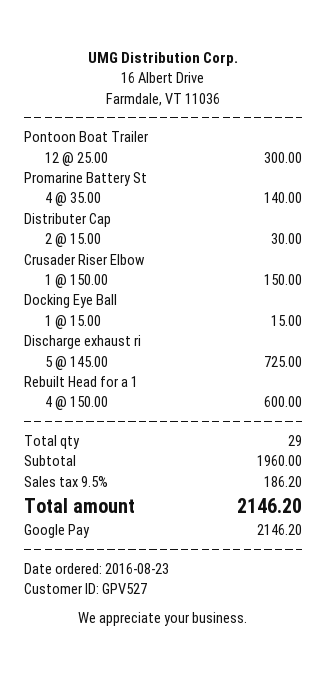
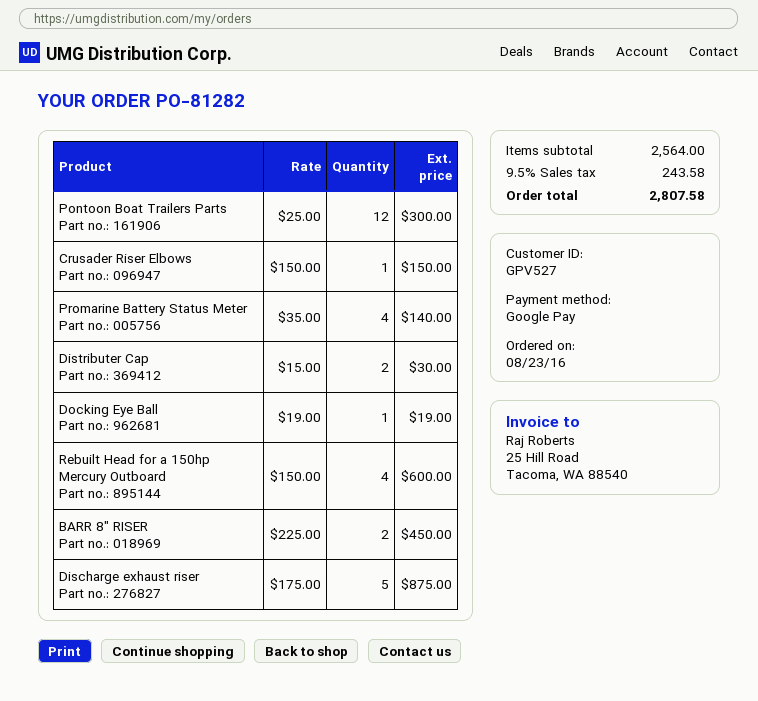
Docking Eye Ball: 1 x 15.00 = 15.00 -> 1 x 19.00 = 19.00
Discharge exhaust ri: 5 x 145.00 = 725.00 -> 5 x 175.00 = 875.00
BARR 8″ RISER: none -> 2 x 225.00 = 450.00
subtotal: 1960.00 -> 2564.00
tax: 9.5% = 186.20 -> 9.5% = 243.58
total: 2146.20 -> 2807.58

